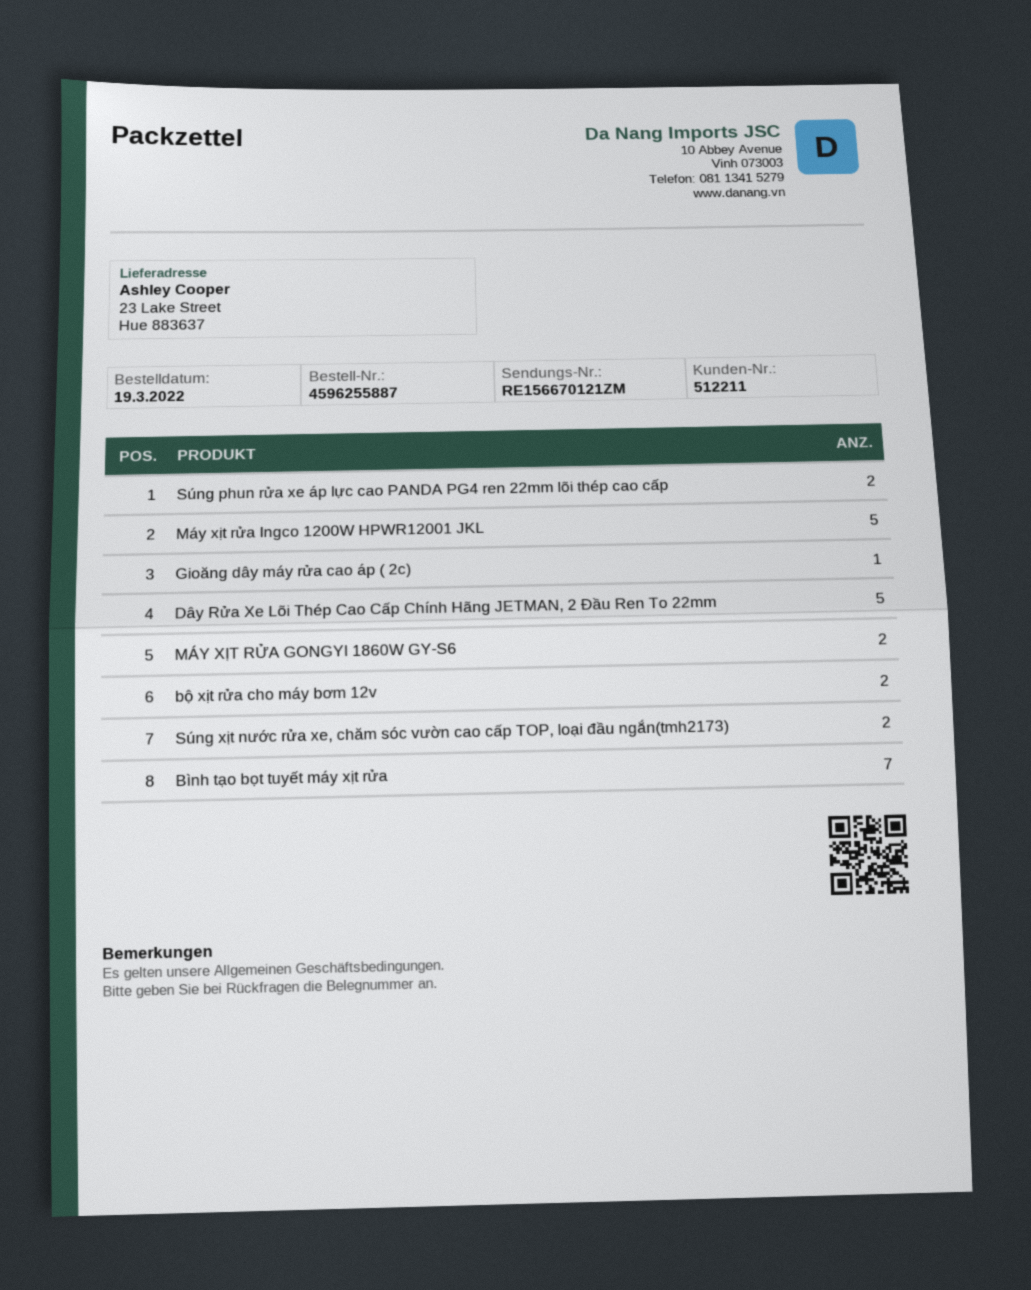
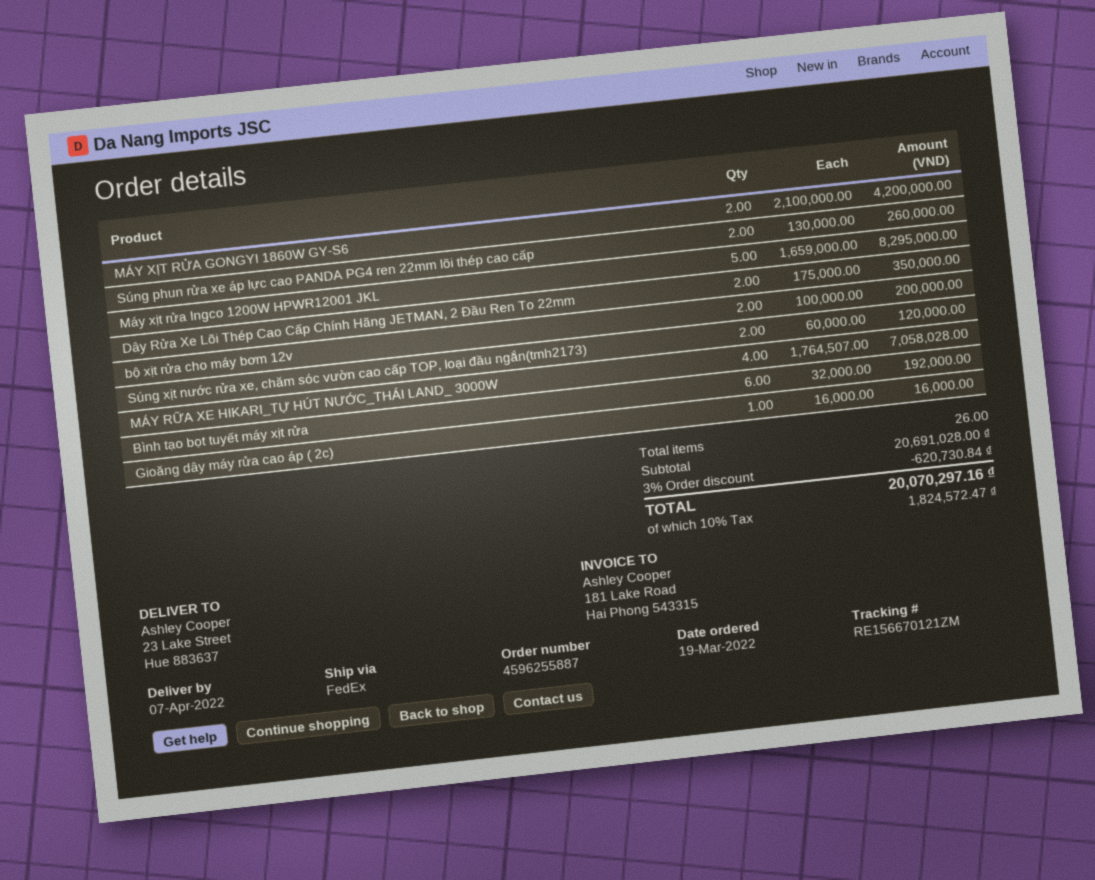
Dây Rửa Xe Lõi Thép Cao Cấp Chính Hãng JETMAN, 2 Đầu Ren To 22mm: 5 -> 2
Bình tạo bọt tuyết máy xịt rửa: 7 -> 6
MÁY RỮA XE HIKARI_TỰ HÚT NƯỚC_THÁI LAND_ 3000W: none -> 4

